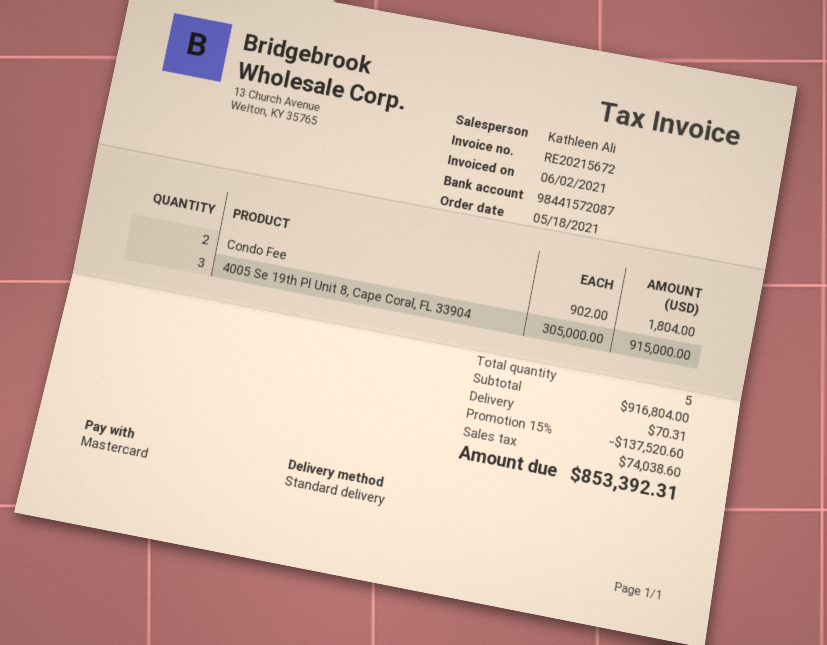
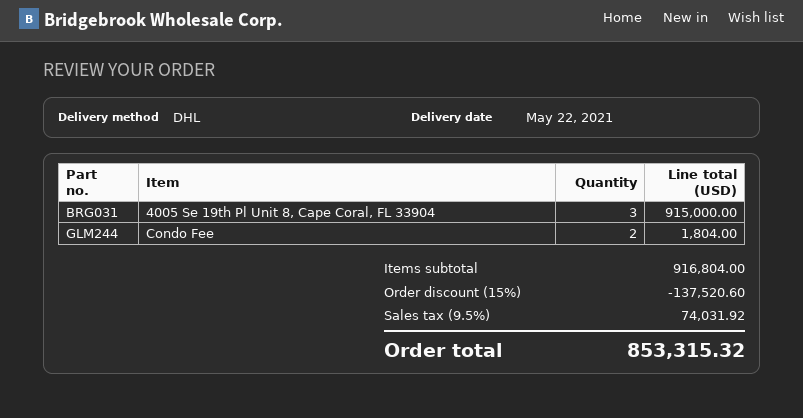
shipping method: standard -> DHL
shipping: 70.31 -> none
tax: 74038.60 -> 74031.92
total: 853392.31 -> 853315.32

